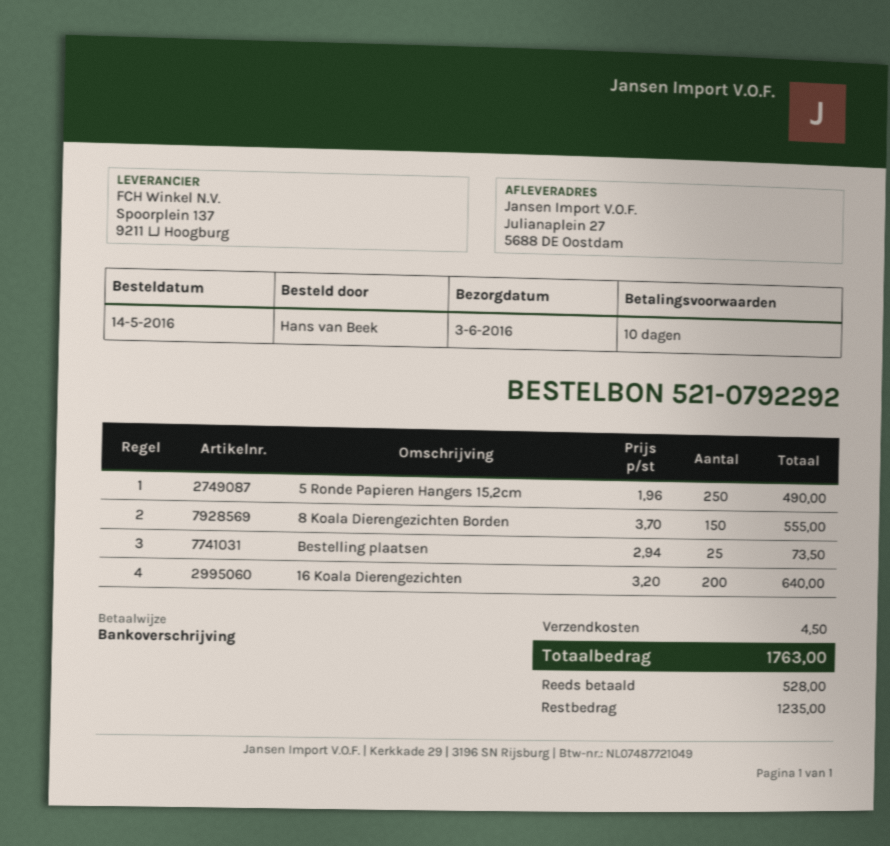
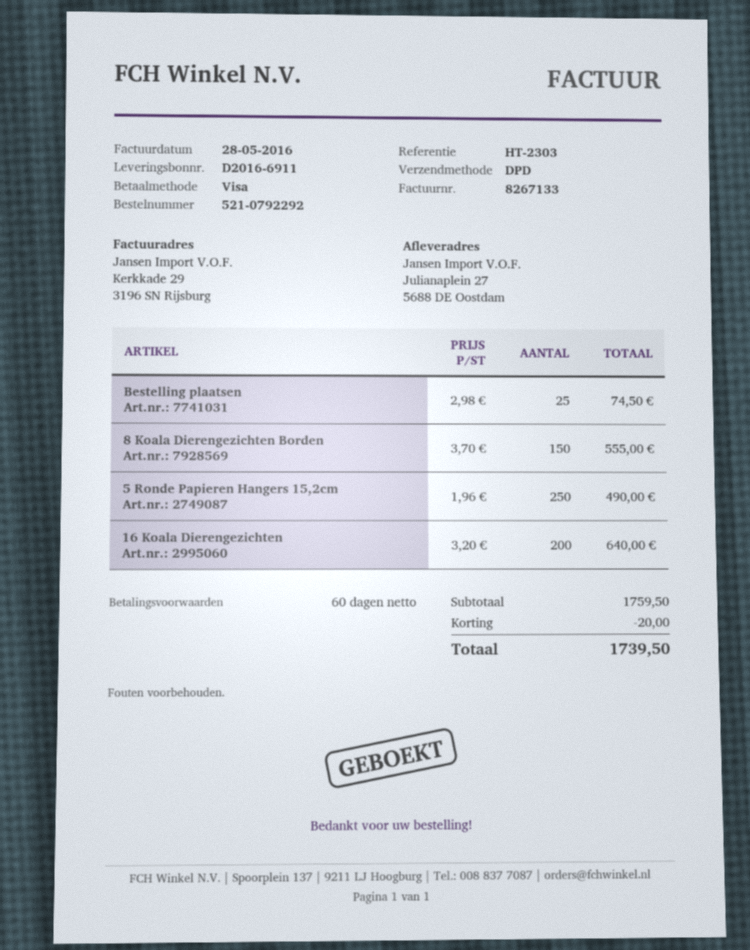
payment terms: 10 days -> 60 days
payment method: bank transfer -> Visa
Bestelling plaatsen: 25 x 2.94 = 73.50 -> 25 x 2.98 = 74.50
discount: none -> 20.00
shipping: 4.50 -> none
total: 1763.00 -> 1739.50

